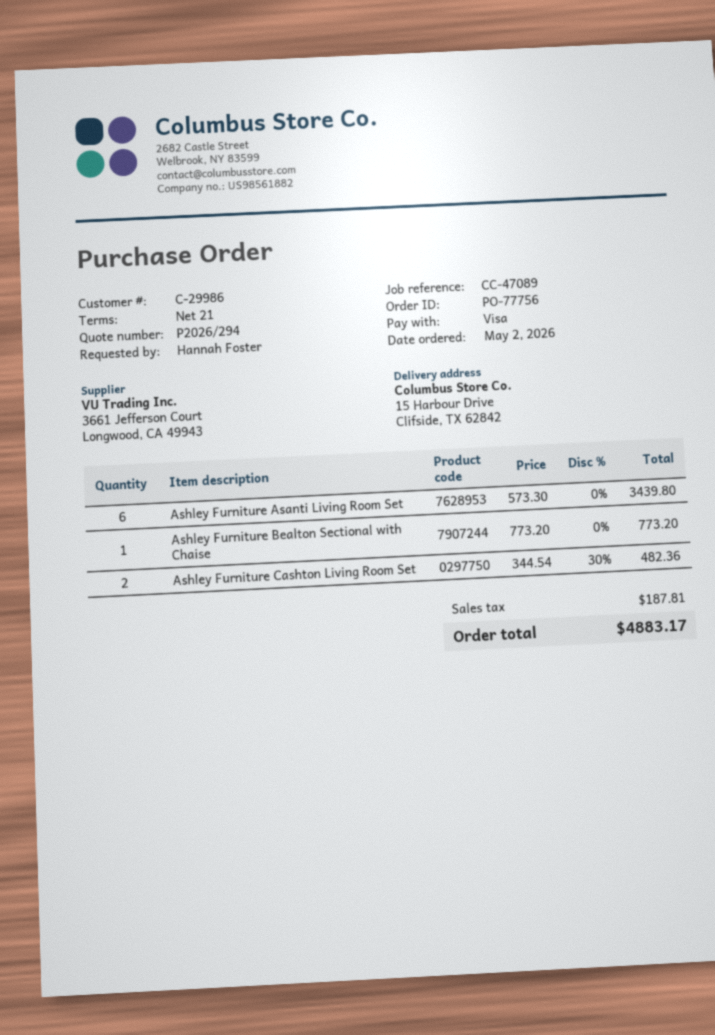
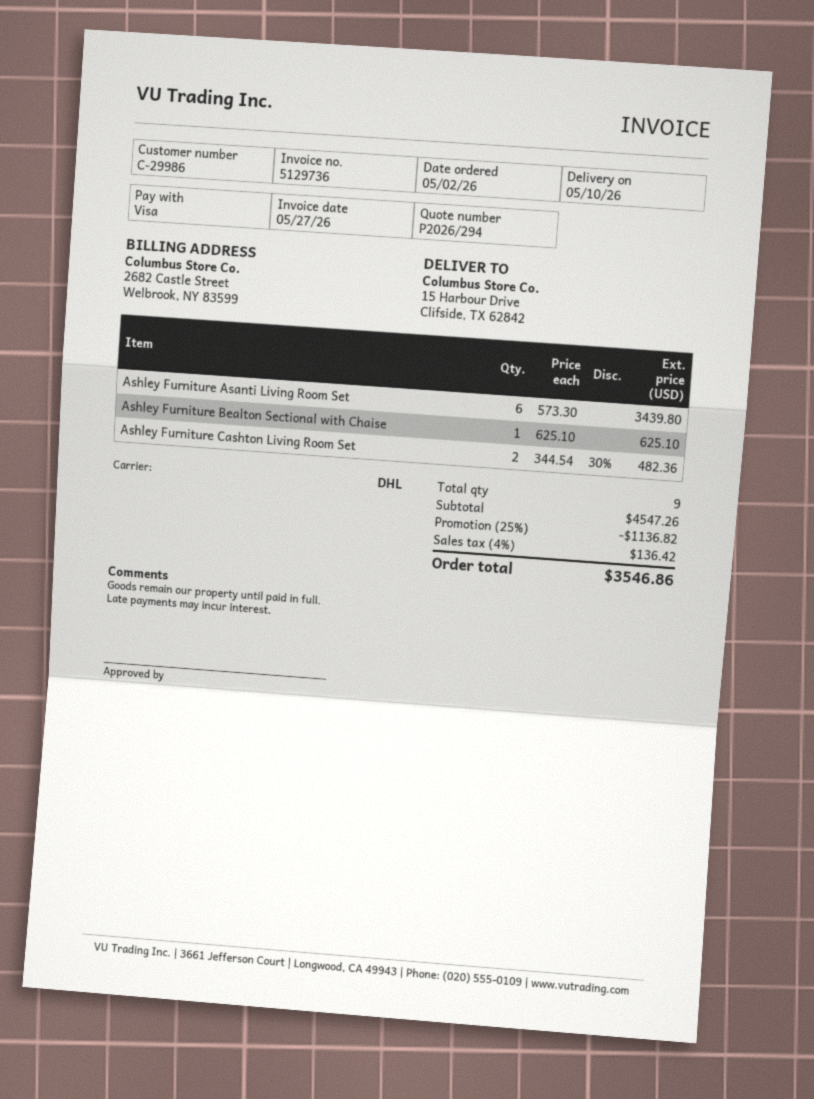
Ashley Furniture Bealton Sectional with Chaise: 1 x 773.20 = 773.20 -> 1 x 625.10 = 625.10
discount: none -> 25% = 1136.82
tax: 187.81 -> 136.42
total: 4883.17 -> 3546.86

